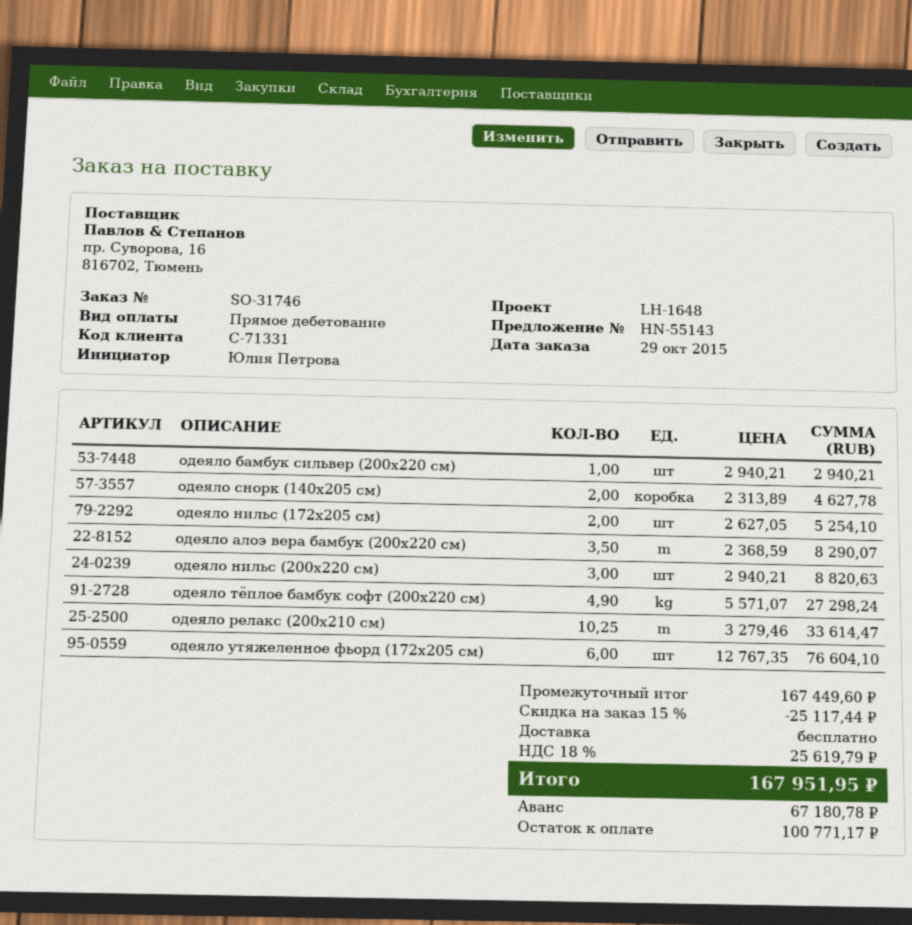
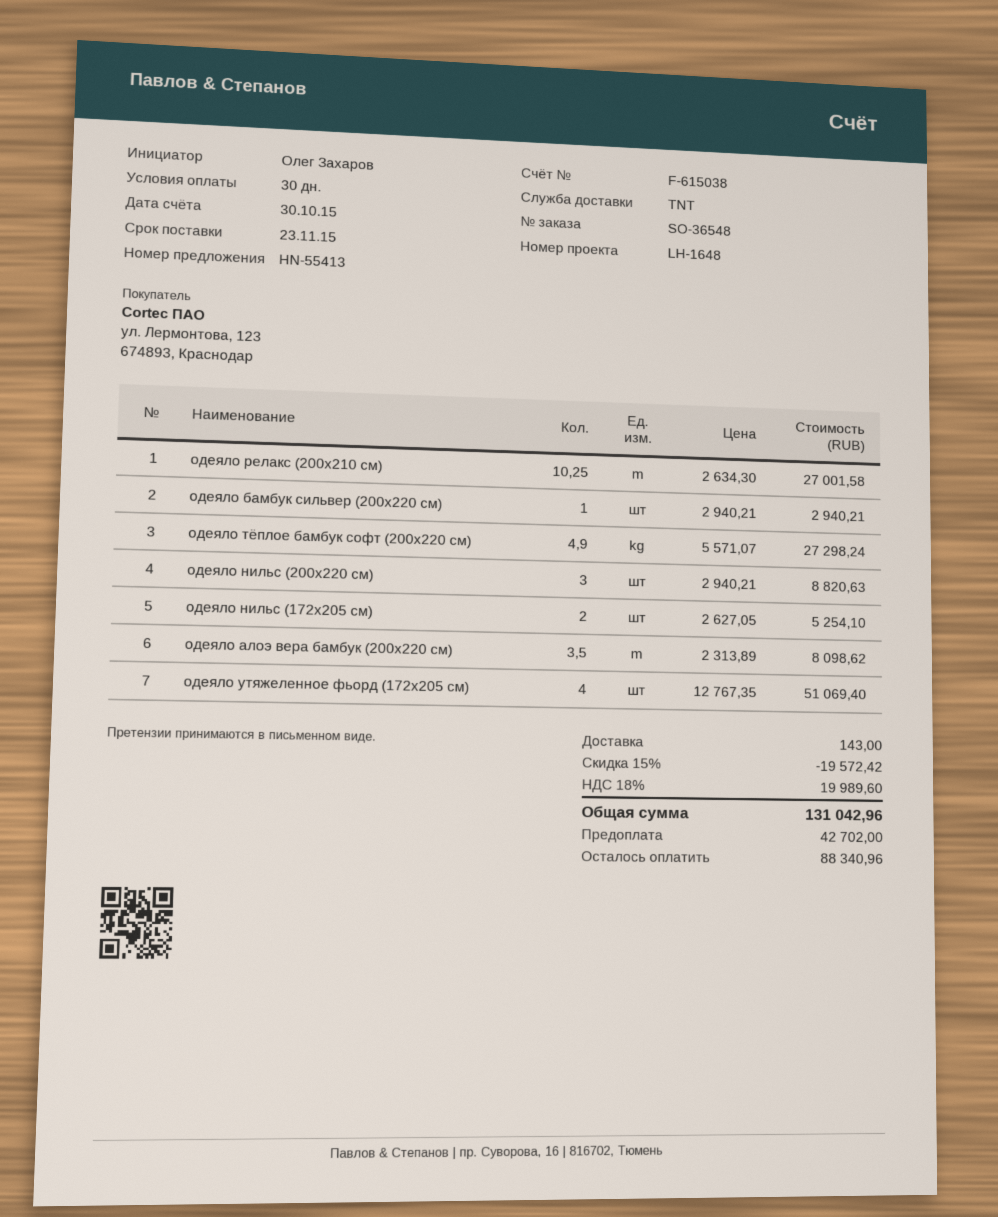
quote number: HN-55143 -> HN-55413
order number: SO-31746 -> SO-36548
ordered by: Юлия Петрова -> Олег Захаров
одеяло снорк (140х205 см): 2 x 2313.89 = 4627.78 -> none
одеяло алоэ вера бамбук (200х220 см): 3.5 x 2368.59 = 8290.07 -> 3.5 x 2313.89 = 8098.62
одеяло релакс (200х210 см): 10.25 x 3279.46 = 33614.47 -> 10.25 x 2634.30 = 27001.58
одеяло утяжеленное фьорд (172х205 см): 6 x 12767.35 = 76604.10 -> 4 x 12767.35 = 51069.40
discount: 15% = 25117.44 -> 15% = 19572.42
shipping: 0.00 -> 143.00
tax: 18% = 25619.79 -> 18% = 19989.60
total: 167951.95 -> 131042.96
deposit: 67180.78 -> 42702.00
balance: 100771.17 -> 88340.96

